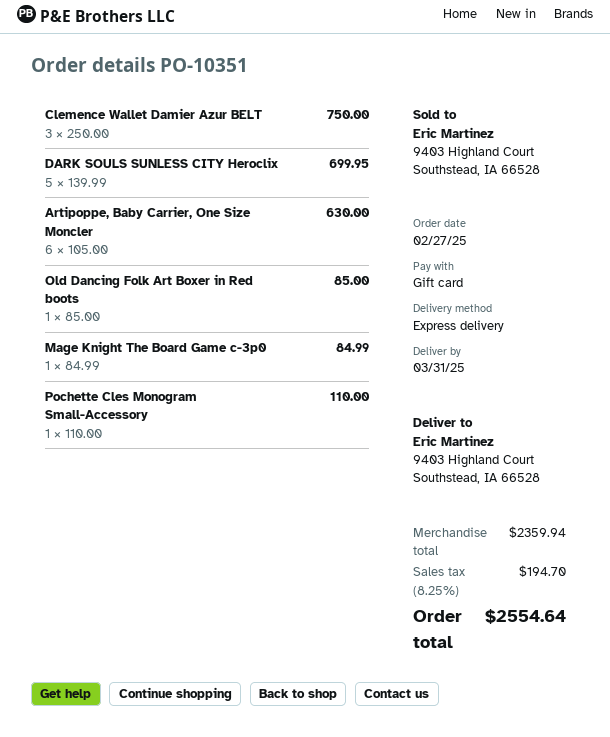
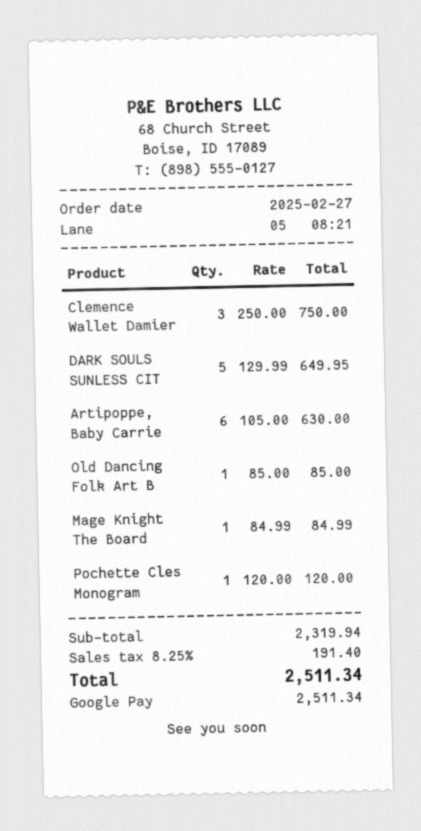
payment method: gift card -> Google Pay
DARK SOULS SUNLESS CITY Heroclix: 5 x 139.99 = 699.95 -> 5 x 129.99 = 649.95
Pochette Cles Monogram Small-Accessory: 1 x 110.00 = 110.00 -> 1 x 120.00 = 120.00
subtotal: 2359.94 -> 2319.94
tax: 8.25% = 194.70 -> 8.25% = 191.40
total: 2554.64 -> 2511.34

